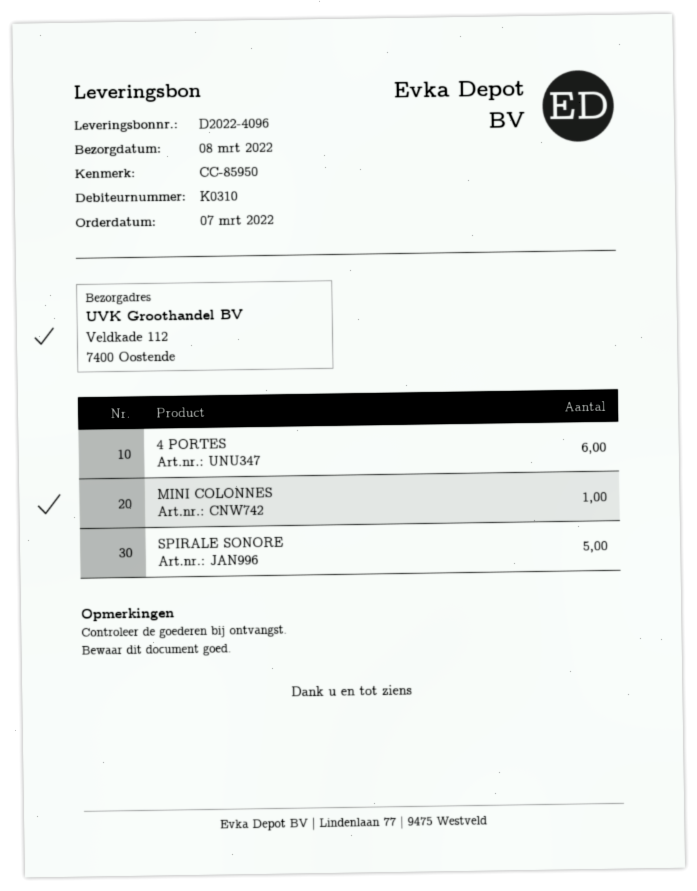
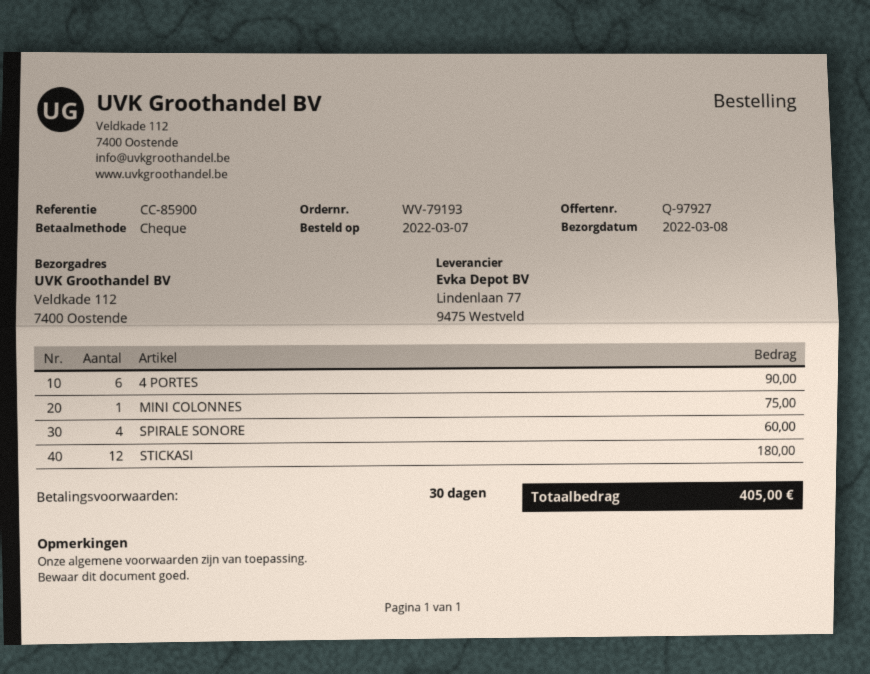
reference: CC-85950 -> CC-85900
SPIRALE SONORE: 5 -> 4
STICKASI: none -> 12

